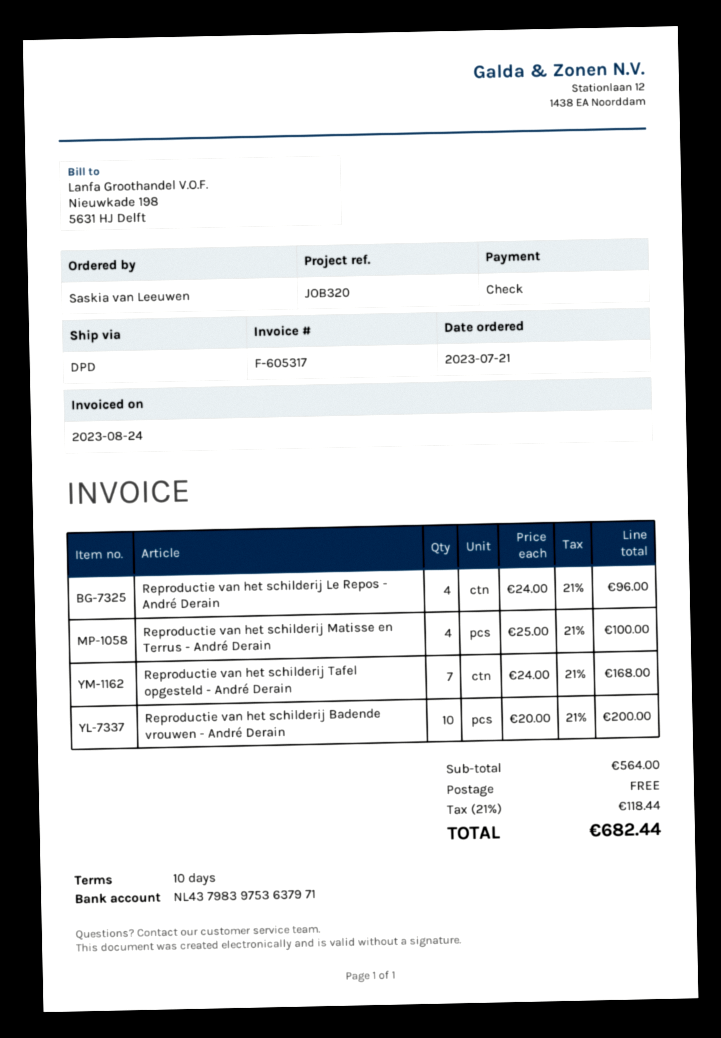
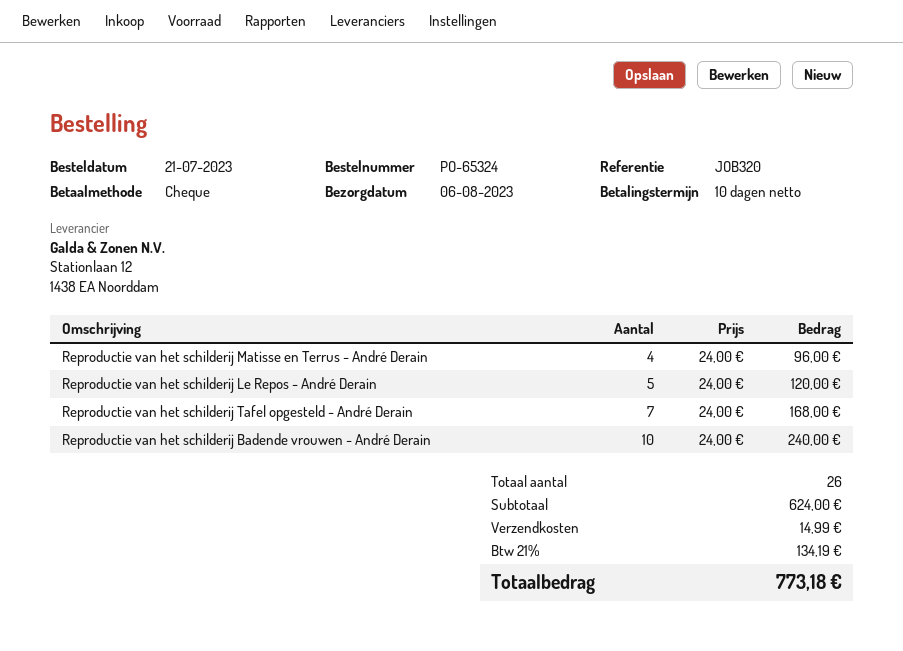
Reproductie van het schilderij Le Repos - André Derain: 4 x 24.00 = 96.00 -> 5 x 24.00 = 120.00
Reproductie van het schilderij Matisse en Terrus - André Derain: 4 x 25.00 = 100.00 -> 4 x 24.00 = 96.00
Reproductie van het schilderij Badende vrouwen - André Derain: 10 x 20.00 = 200.00 -> 10 x 24.00 = 240.00
subtotal: 564.00 -> 624.00
shipping: 0.00 -> 14.99
tax: 21% = 118.44 -> 21% = 134.19
total: 682.44 -> 773.18

